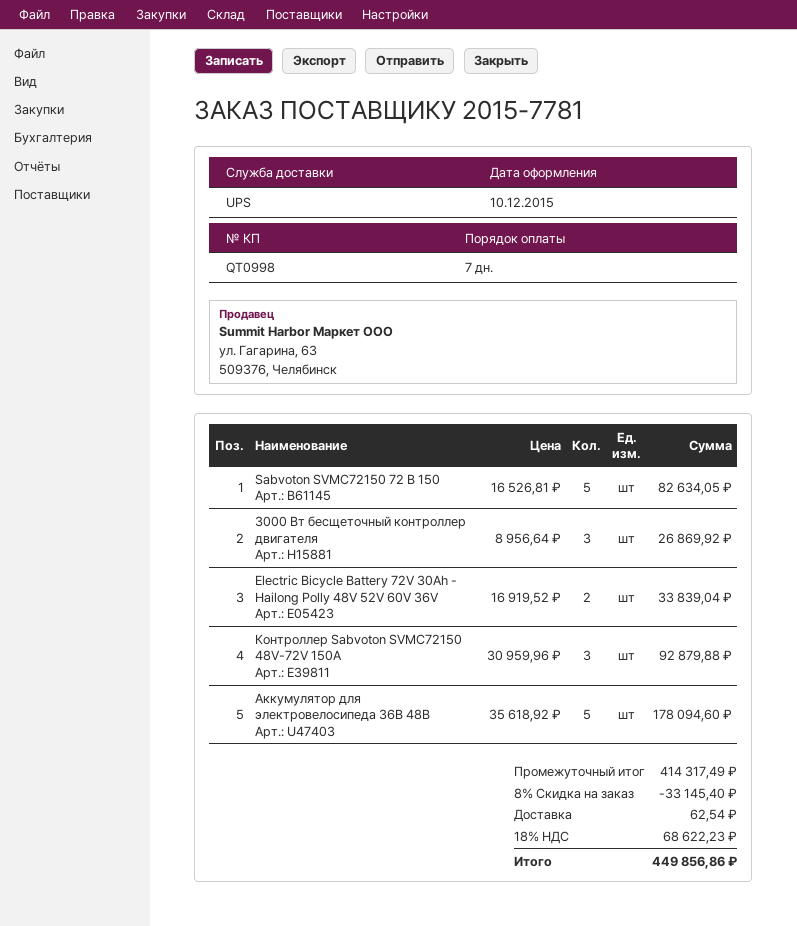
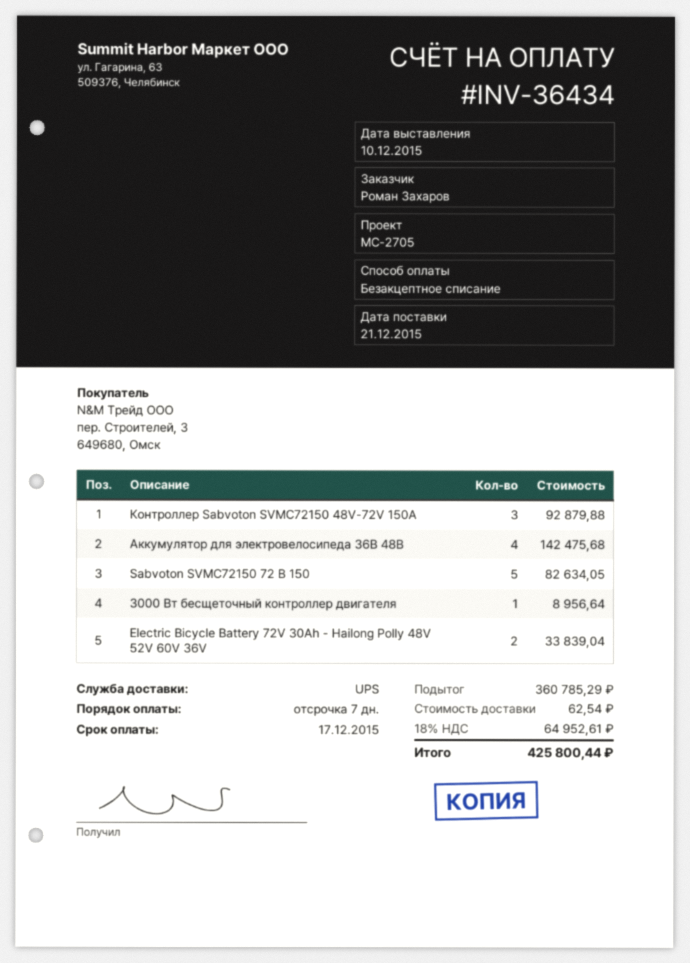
3000 Вт бесщеточный контроллер двигателя: 3 for 26869.92 -> 1 for 8956.64
Аккумулятор для электровелосипеда 36В 48В: 5 for 178094.60 -> 4 for 142475.68
subtotal: 414317.49 -> 360785.29
discount: 8% = 33145.40 -> none
tax: 18% = 68622.23 -> 18% = 64952.61
total: 449856.86 -> 425800.44

